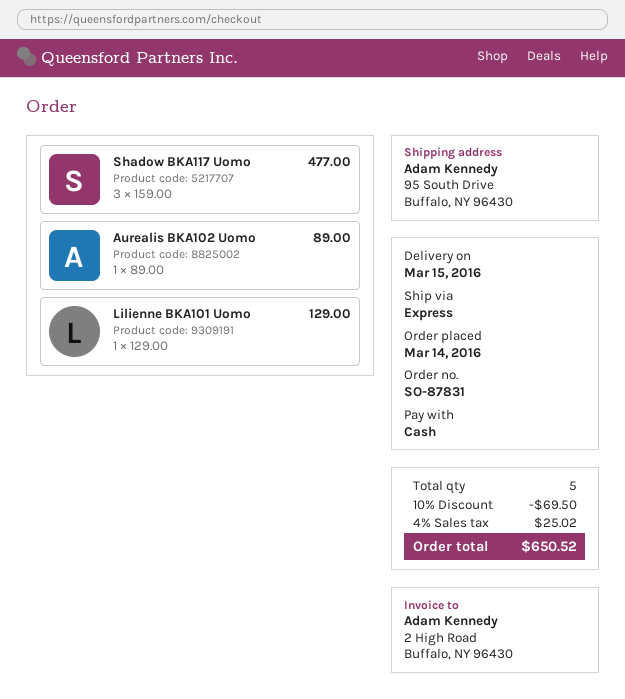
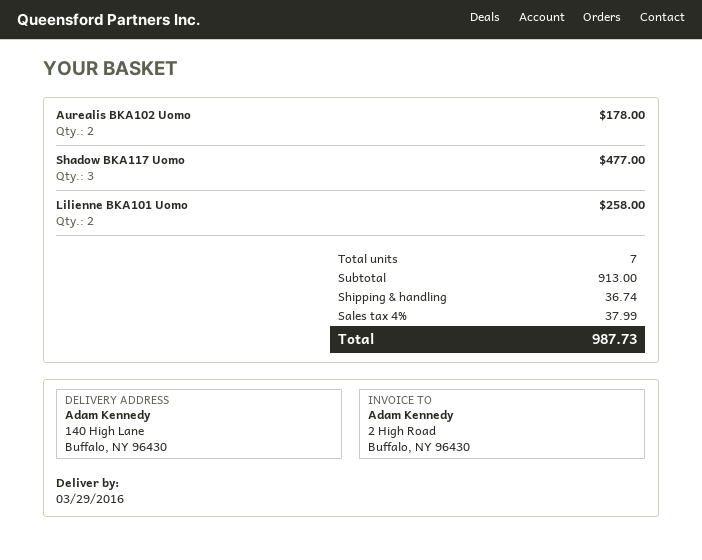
delivery date: 2016-03-15 -> 2016-03-29
ship to: 95 South Drive, Buffalo, NY 96430 -> 140 High Lane, Buffalo, NY 96430
Aurealis BKA102 Uomo: 1 for 89.00 -> 2 for 178.00
Lilienne BKA101 Uomo: 1 for 129.00 -> 2 for 258.00
total quantity: 5 -> 7
discount: 10% = 69.50 -> none
shipping: none -> 36.74
tax: 4% = 25.02 -> 4% = 37.99
total: 650.52 -> 987.73

